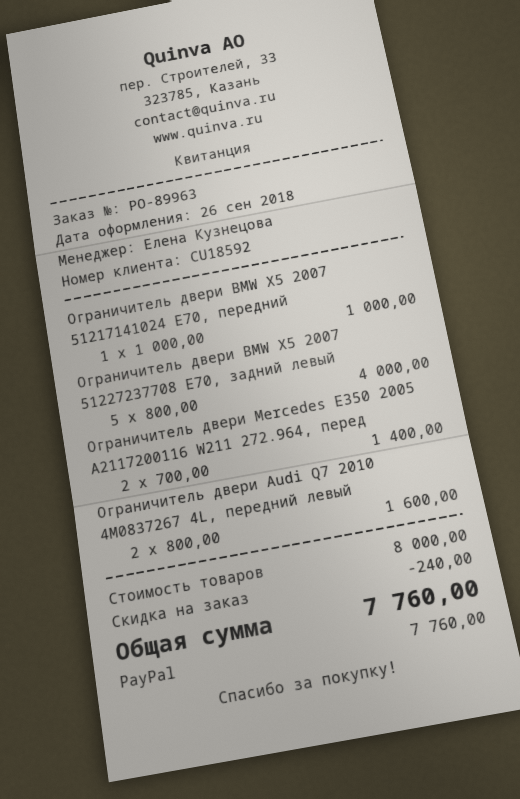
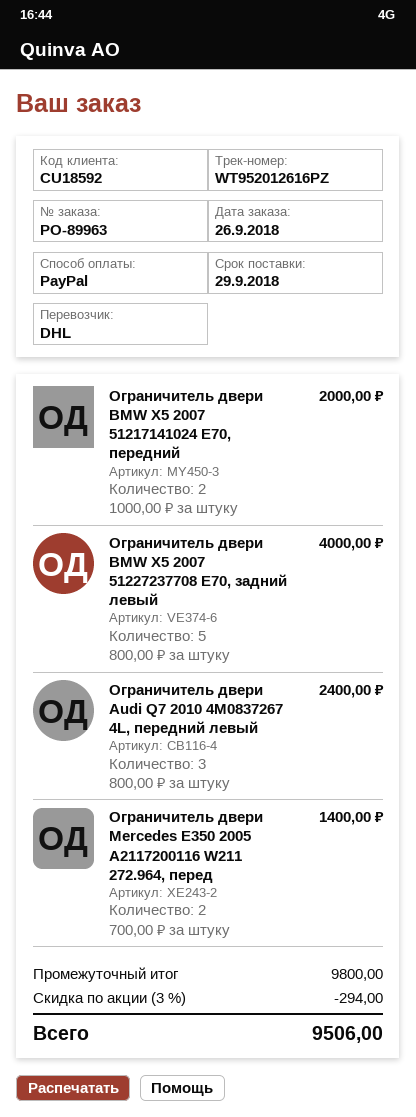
Ограничитель двери BMW X5 2007 51217141024 E70, передний: 1 x 1000.00 = 1000.00 -> 2 x 1000.00 = 2000.00
Ограничитель двери Audi Q7 2010 4M0837267 4L, передний левый: 2 x 800.00 = 1600.00 -> 3 x 800.00 = 2400.00
subtotal: 8000.00 -> 9800.00
discount: 240.00 -> 294.00
total: 7760.00 -> 9506.00

